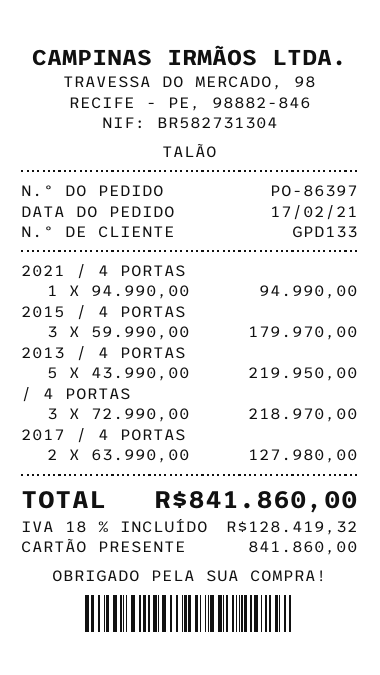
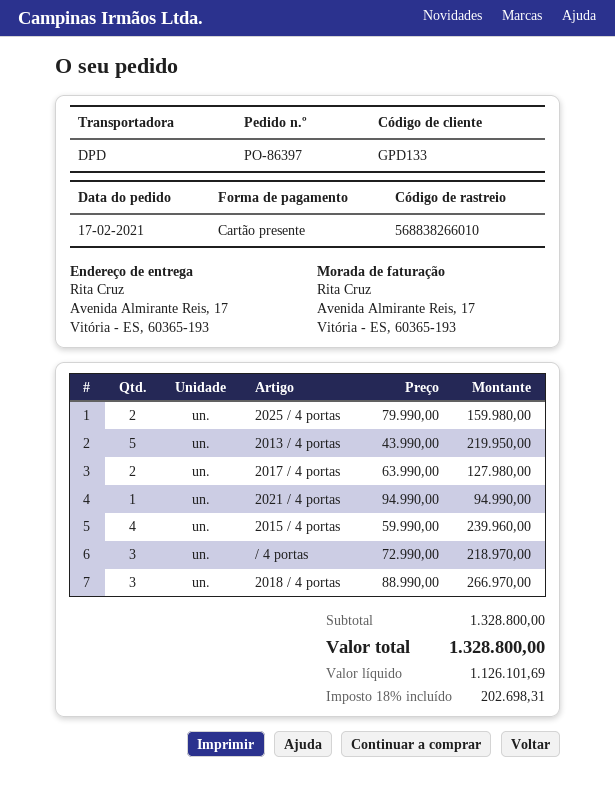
2015 / 4 PORTAS: 3 x 59990.00 = 179970.00 -> 4 x 59990.00 = 239960.00
2025 / 4 portas: none -> 2 x 79990.00 = 159980.00
2018 / 4 portas: none -> 3 x 88990.00 = 266970.00
tax: 18% = 128419.32 -> 18% = 202698.31
total: 841860.00 -> 1328800.00

